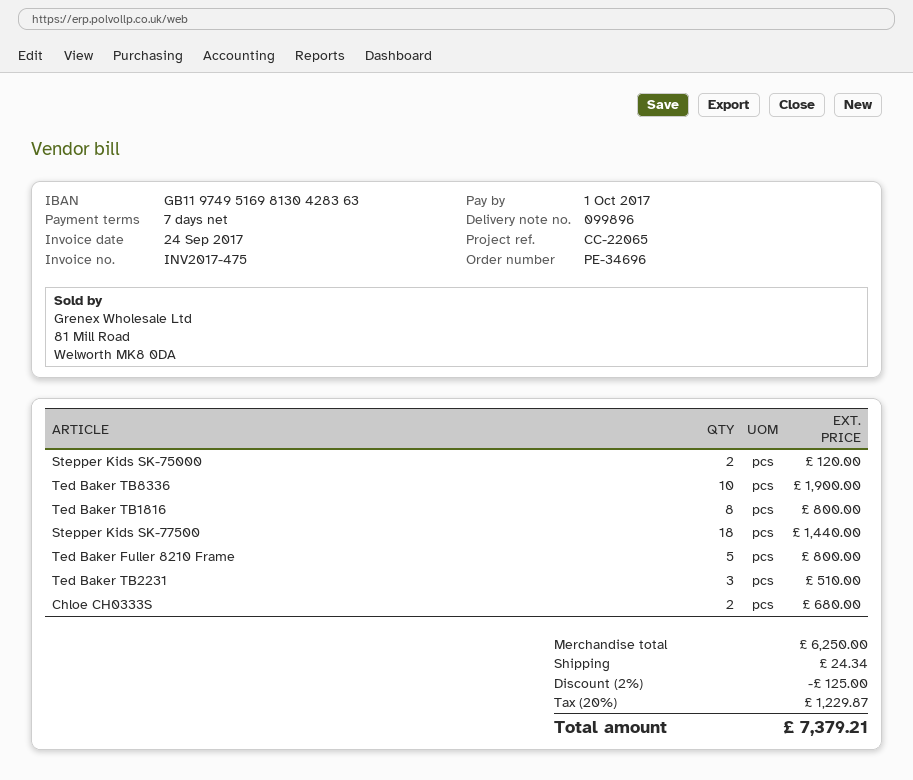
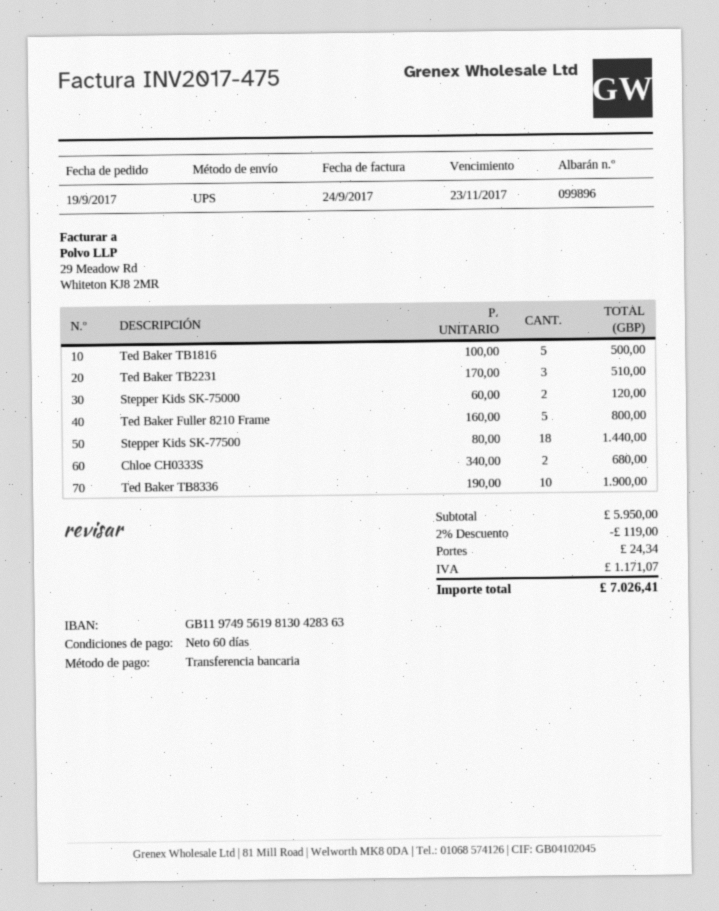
payment terms: 7 days -> 60 days
due date: 2017-10-01 -> 2017-11-23
bank account: GB11974951698130428363 -> GB11974956198130428363
Ted Baker TB1816: 8 for 800.00 -> 5 for 500.00
subtotal: 6250.00 -> 5950.00
discount: 2% = 125.00 -> 2% = 119.00
tax: 1229.87 -> 1171.07
total: 7379.21 -> 7026.41

